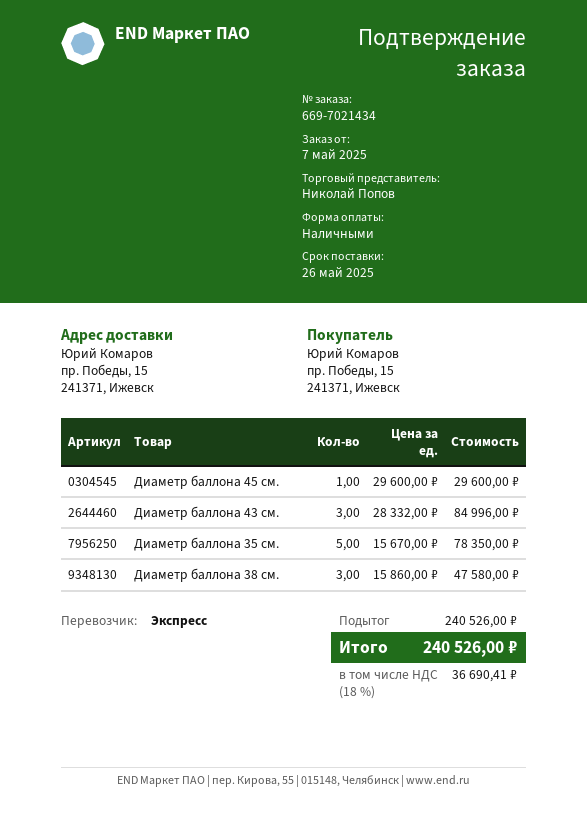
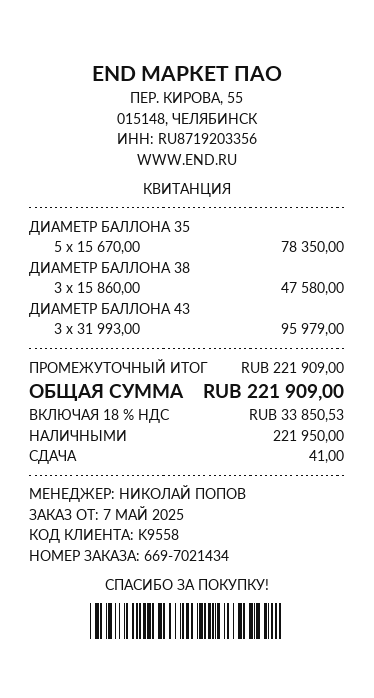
Диаметр баллона 45 см.: 1 x 29600.00 = 29600.00 -> none
Диаметр баллона 43 см.: 3 x 28332.00 = 84996.00 -> 3 x 31993.00 = 95979.00
subtotal: 240526.00 -> 221909.00
tax: 18% = 36690.41 -> 18% = 33850.53
total: 240526.00 -> 221909.00

